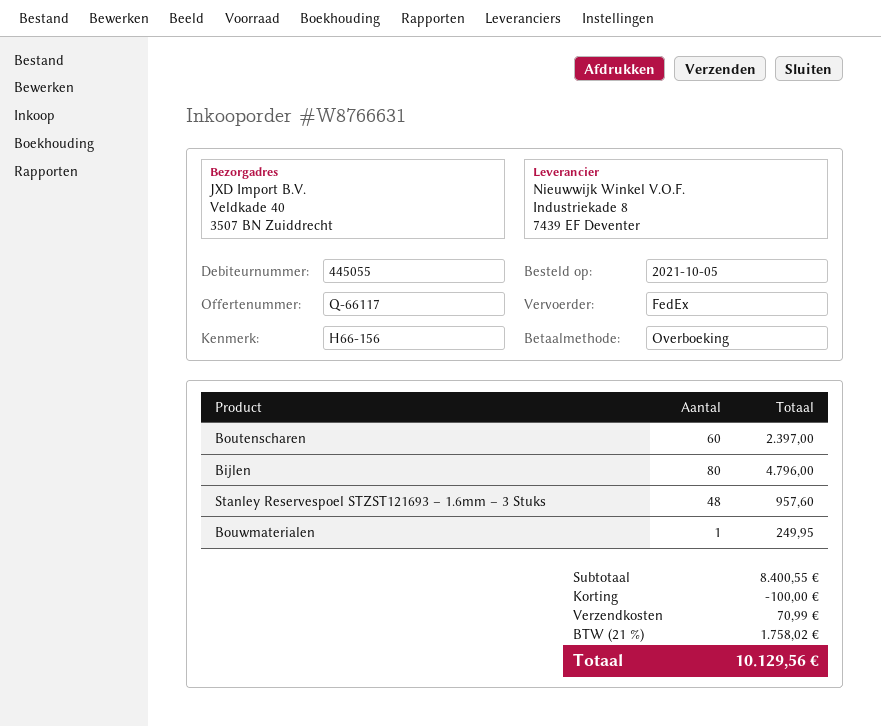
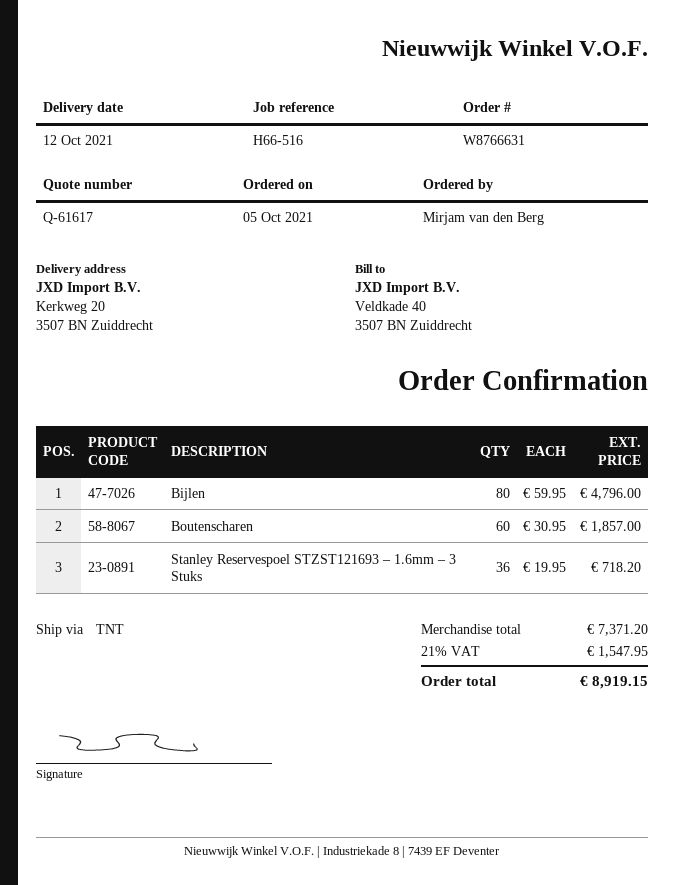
quote number: Q-66117 -> Q-61617
reference: H66-156 -> H66-516
shipping method: FedEx -> TNT
ship to: Veldkade 40, 3507 BN Zuiddrecht -> Kerkweg 20, 3507 BN Zuiddrecht
Boutenscharen: 60 for 2397.00 -> 60 for 1857.00
Stanley Reservespoel STZST121693 – 1.6mm – 3 Stuks: 48 for 957.60 -> 36 for 718.20
Bouwmaterialen: 1 for 249.95 -> none
subtotal: 8400.55 -> 7371.20
discount: 100.00 -> none
shipping: 70.99 -> none
tax: 21% = 1758.02 -> 21% = 1547.95
total: 10129.56 -> 8919.15

